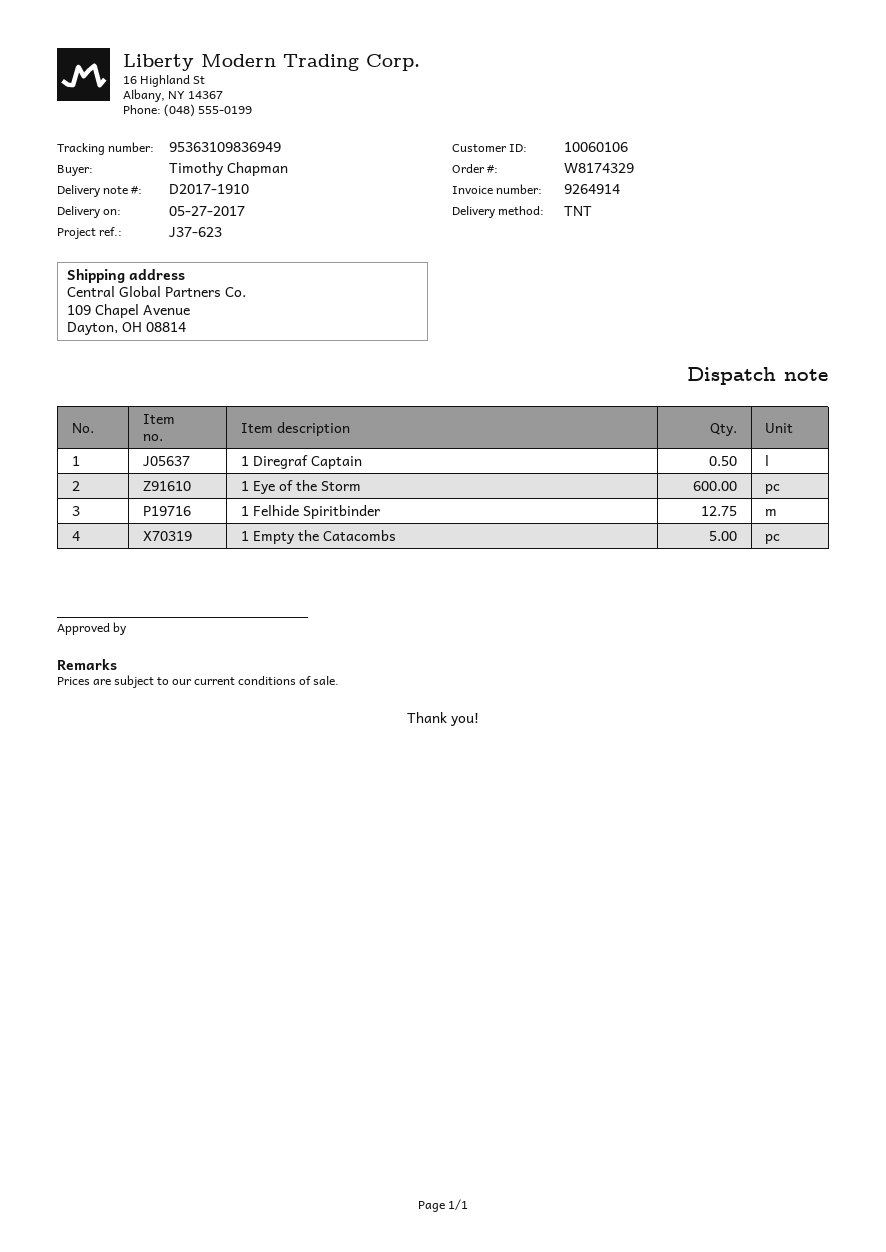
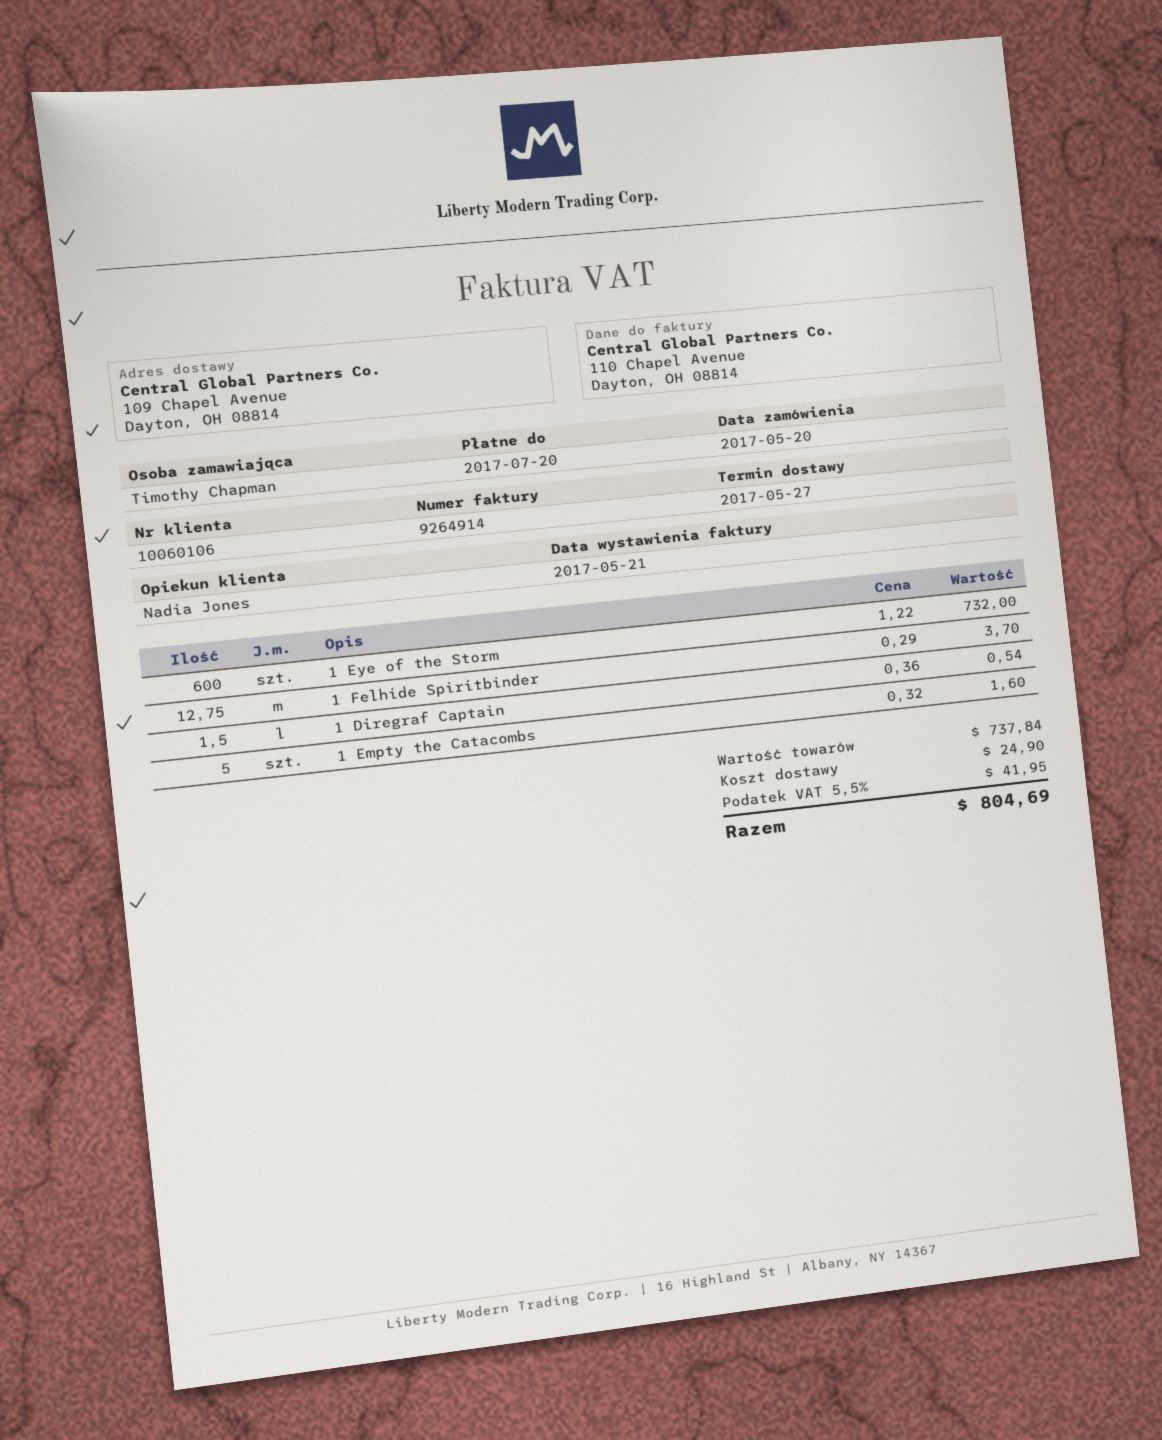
1 Diregraf Captain: 0.5 -> 1.5

